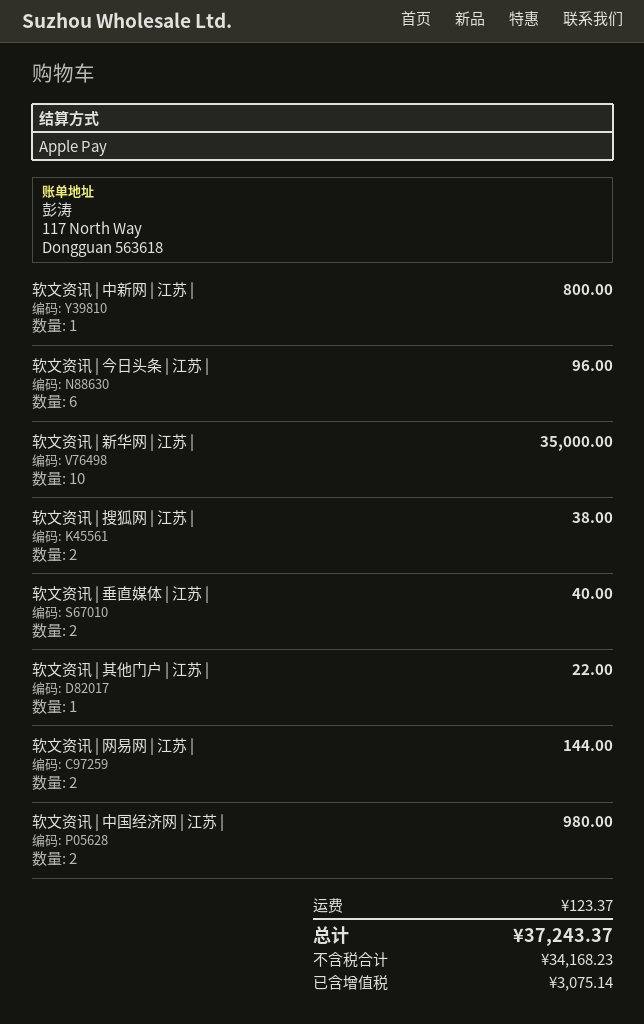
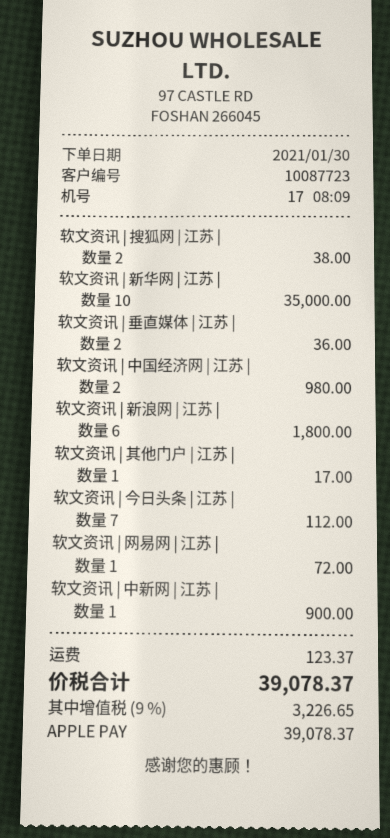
软文资讯 | 中新网 | 江苏 |: 1 for 800.00 -> 1 for 900.00
软文资讯 | 今日头条 | 江苏 |: 6 for 96.00 -> 7 for 112.00
软文资讯 | 垂直媒体 | 江苏 |: 2 for 40.00 -> 2 for 36.00
软文资讯 | 其他门户 | 江苏 |: 1 for 22.00 -> 1 for 17.00
软文资讯 | 网易网 | 江苏 |: 2 for 144.00 -> 1 for 72.00
软文资讯 | 新浪网 | 江苏 |: none -> 6 for 1800.00
tax: 3075.14 -> 3226.65
total: 37243.37 -> 39078.37

